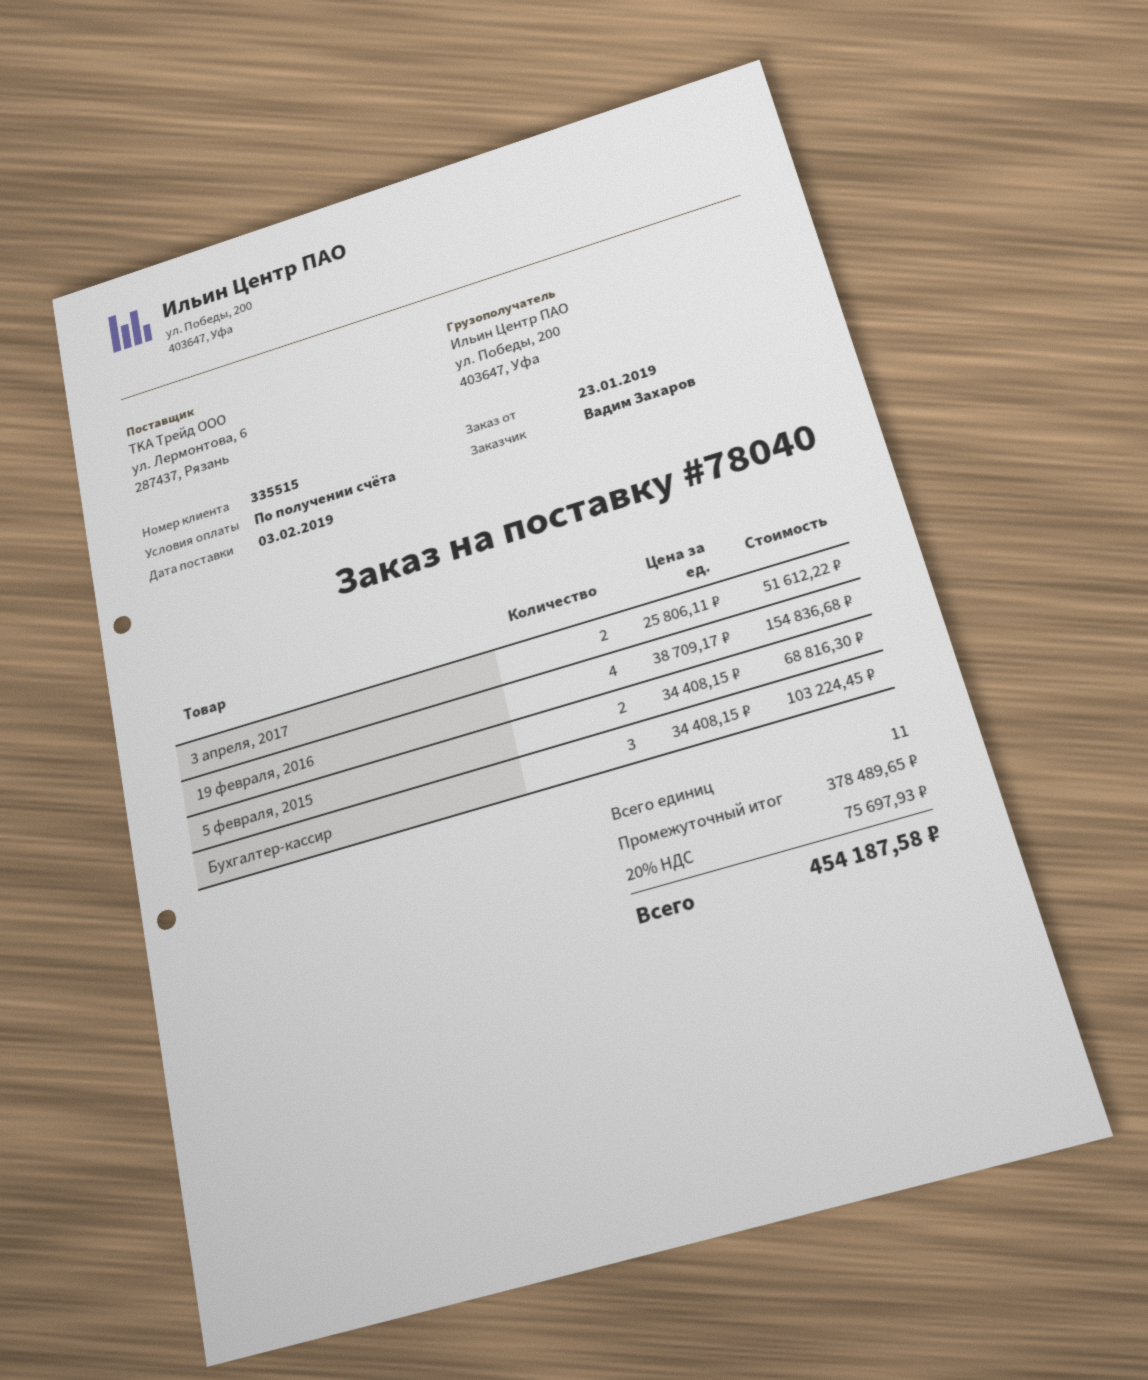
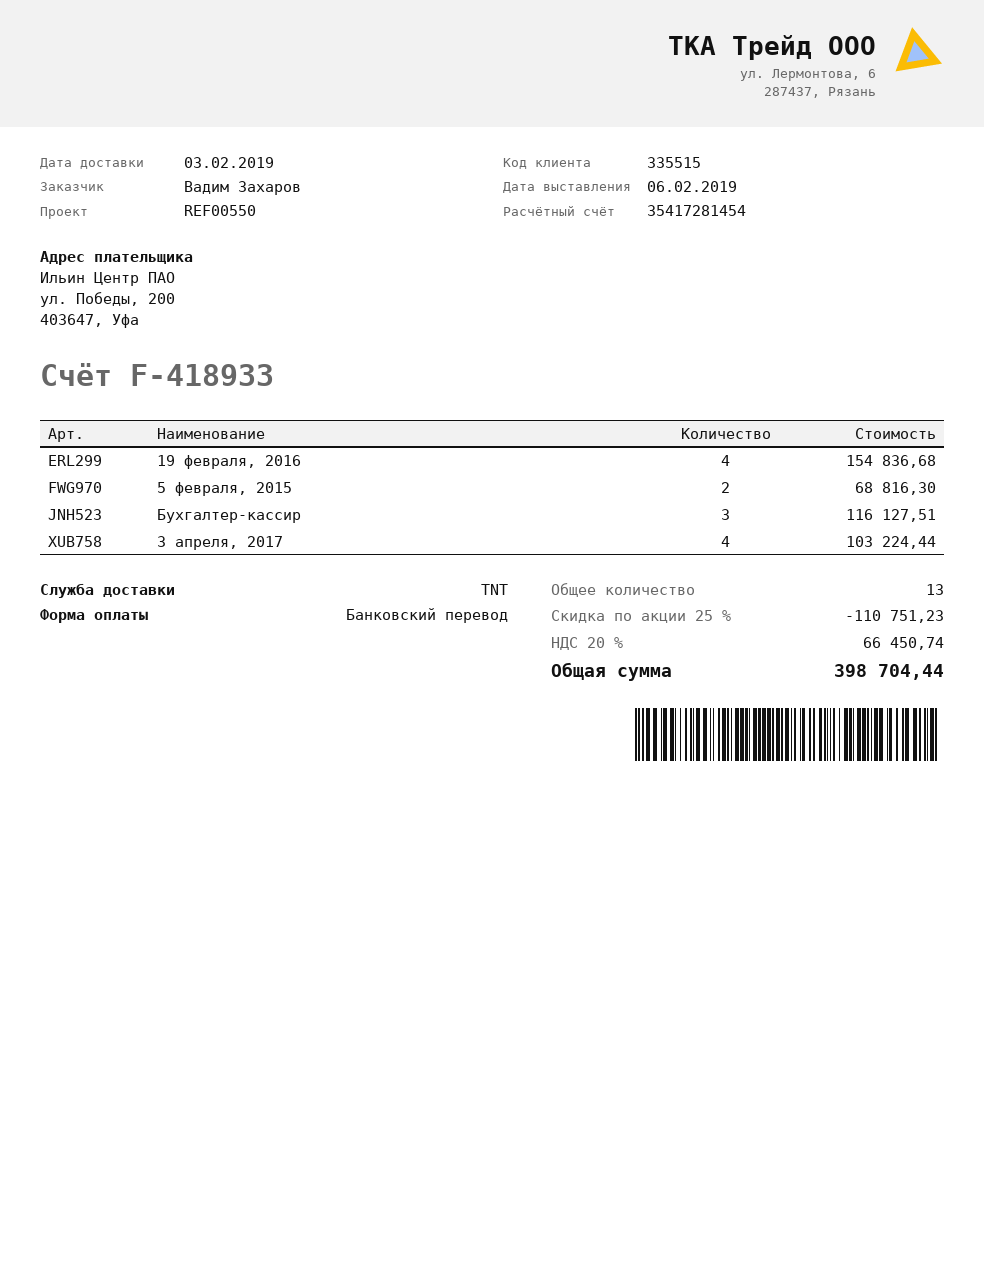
3 апреля, 2017: 2 for 51612.22 -> 4 for 103224.44
Бухгалтер-кассир: 3 for 103224.45 -> 3 for 116127.51
total quantity: 11 -> 13
discount: none -> 25% = 110751.23
tax: 20% = 75697.93 -> 20% = 66450.74
total: 454187.58 -> 398704.44

